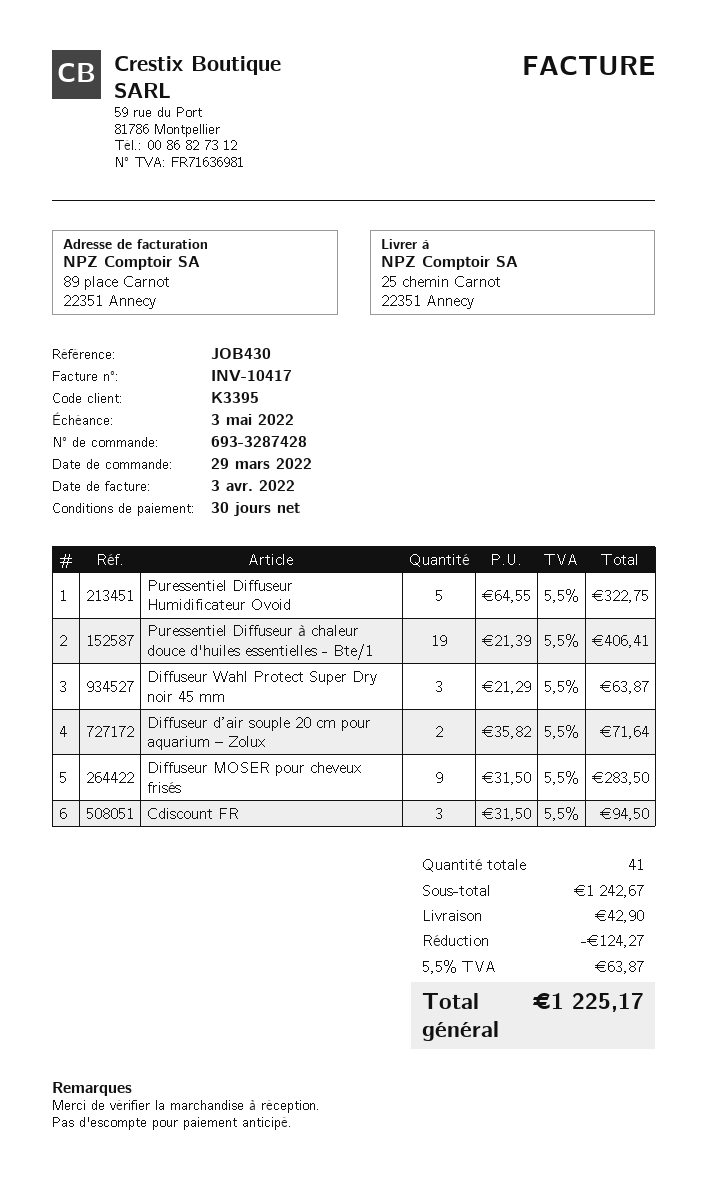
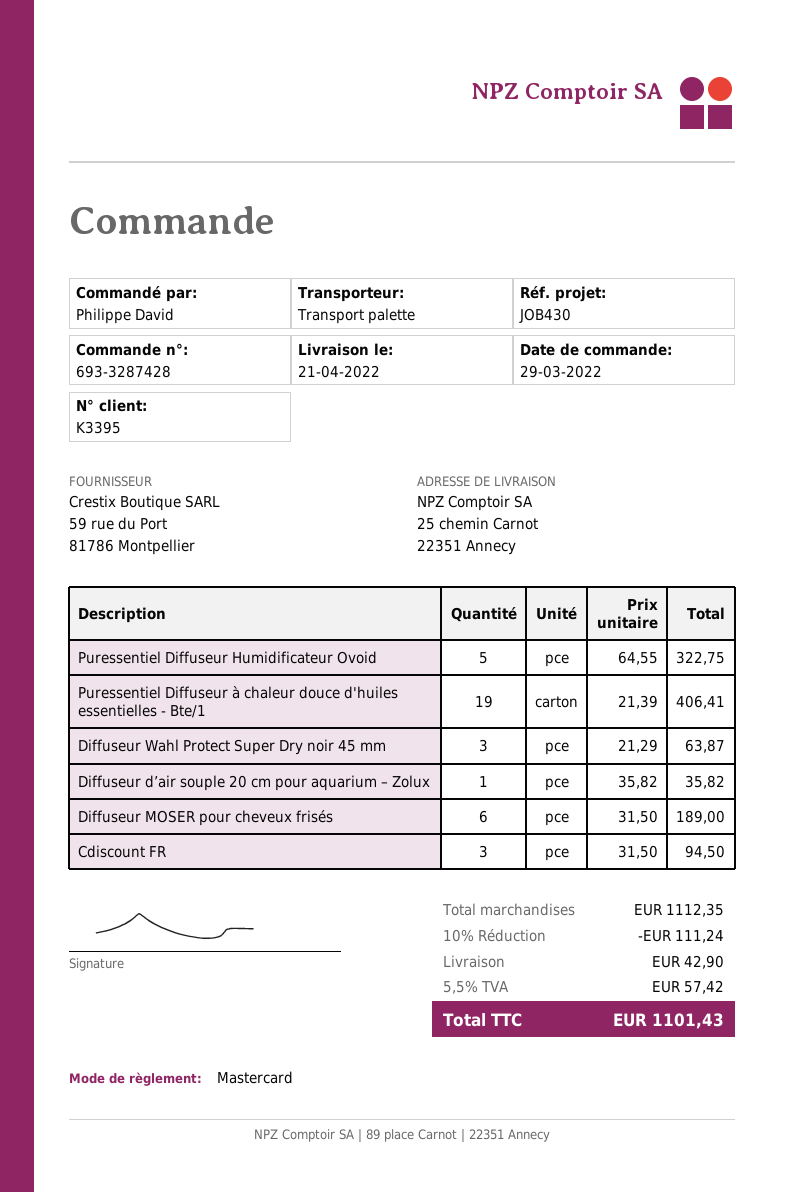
Diffuseur d’air souple 20 cm pour aquarium – Zolux: 2 x 35.82 = 71.64 -> 1 x 35.82 = 35.82
Diffuseur MOSER pour cheveux frisés: 9 x 31.50 = 283.50 -> 6 x 31.50 = 189.00
subtotal: 1242.67 -> 1112.35
discount: 124.27 -> 111.24
tax: 5.5% = 63.87 -> 5.5% = 57.42
total: 1225.17 -> 1101.43

